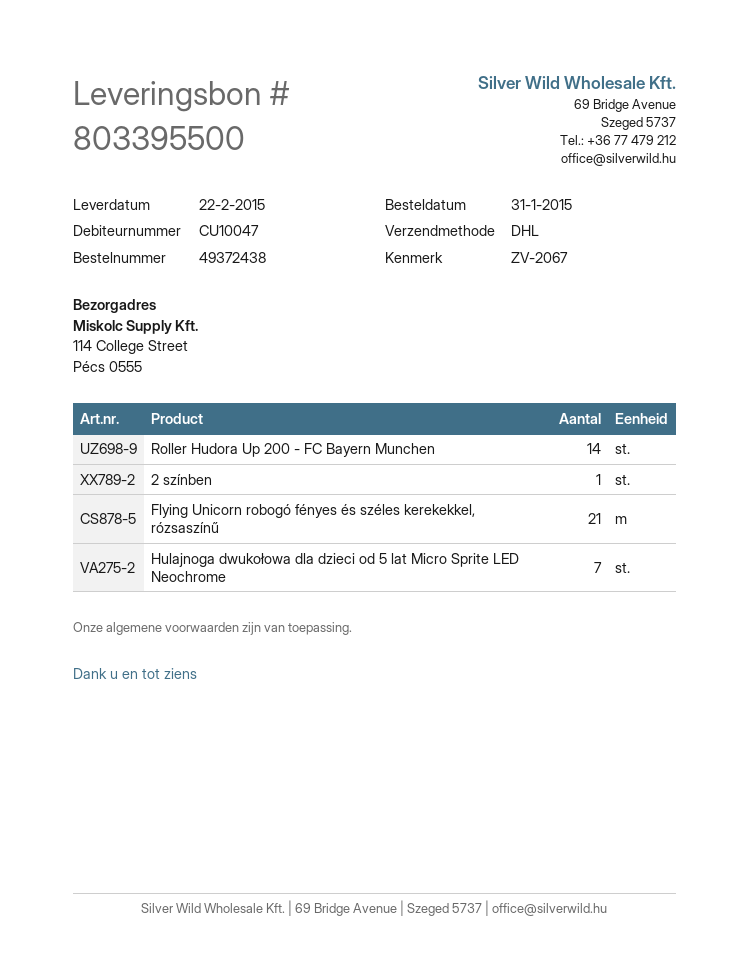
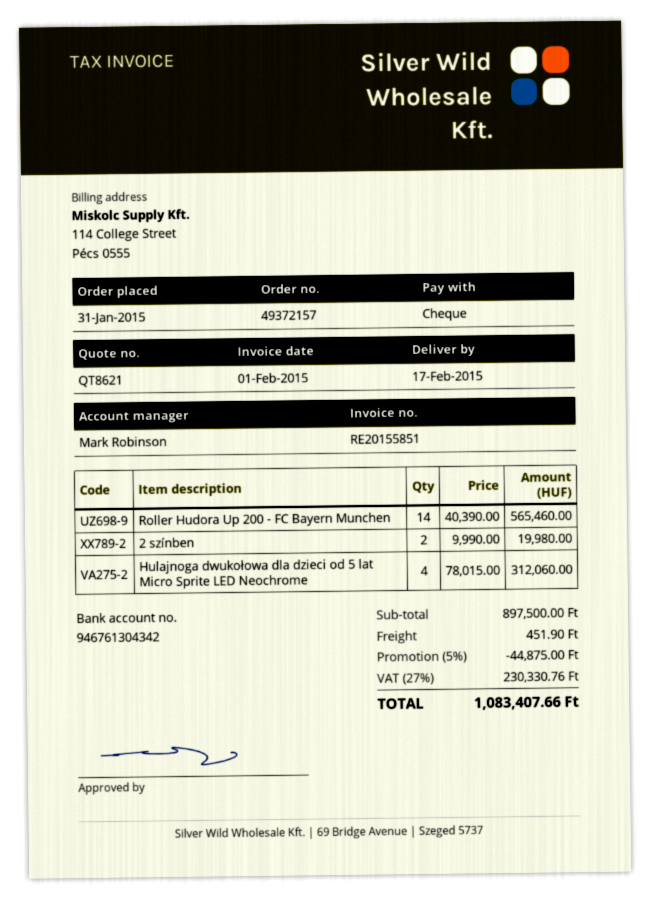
order number: 49372438 -> 49372157
delivery date: 2015-02-22 -> 2015-02-17
2 színben: 1 -> 2
Flying Unicorn robogó fényes és széles kerekekkel, rózsaszínű: 21 -> none
Hulajnoga dwukołowa dla dzieci od 5 lat Micro Sprite LED Neochrome: 7 -> 4

